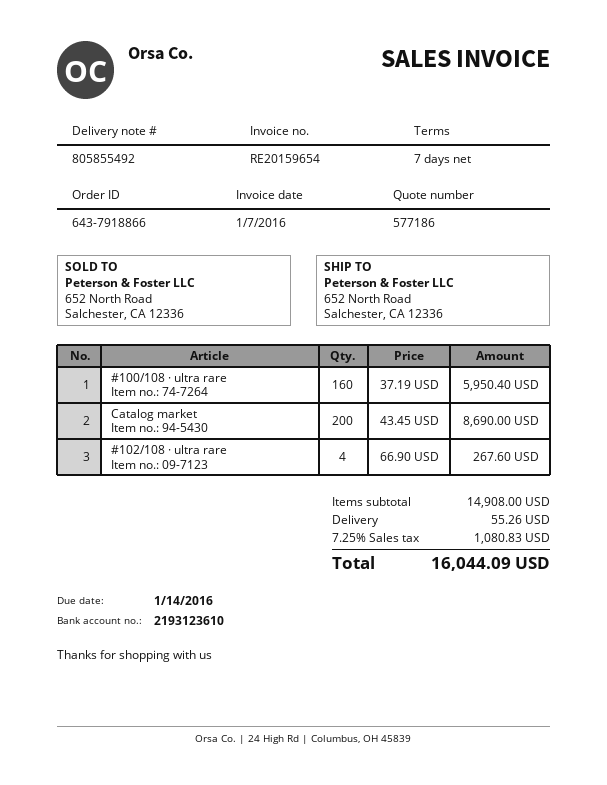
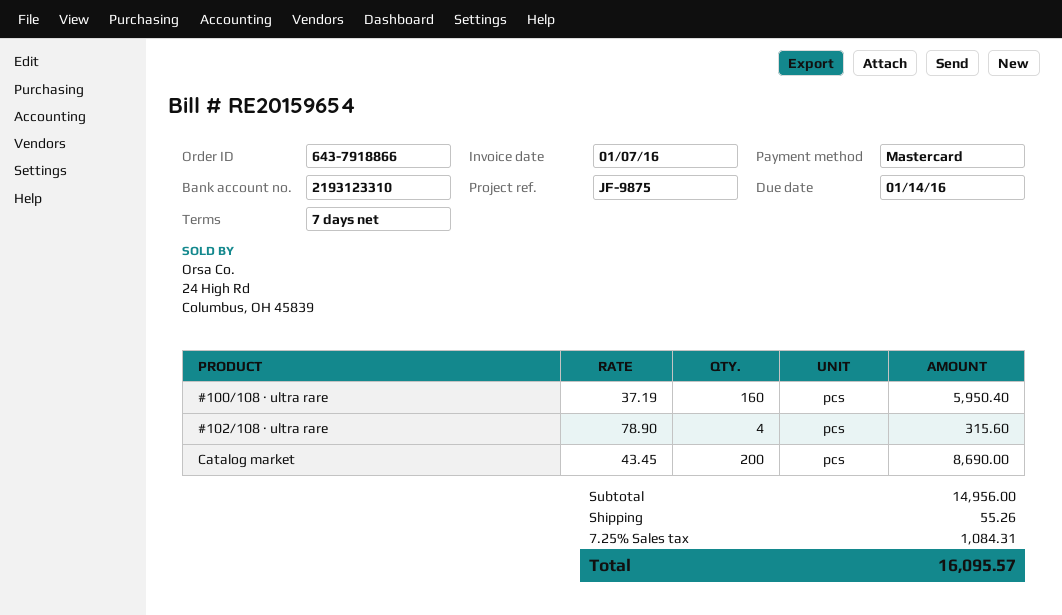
bank account: 2193123610 -> 2193123310
#102/108 · ultra rare: 4 x 66.90 = 267.60 -> 4 x 78.90 = 315.60
subtotal: 14908.00 -> 14956.00
tax: 7.25% = 1080.83 -> 7.25% = 1084.31
total: 16044.09 -> 16095.57

